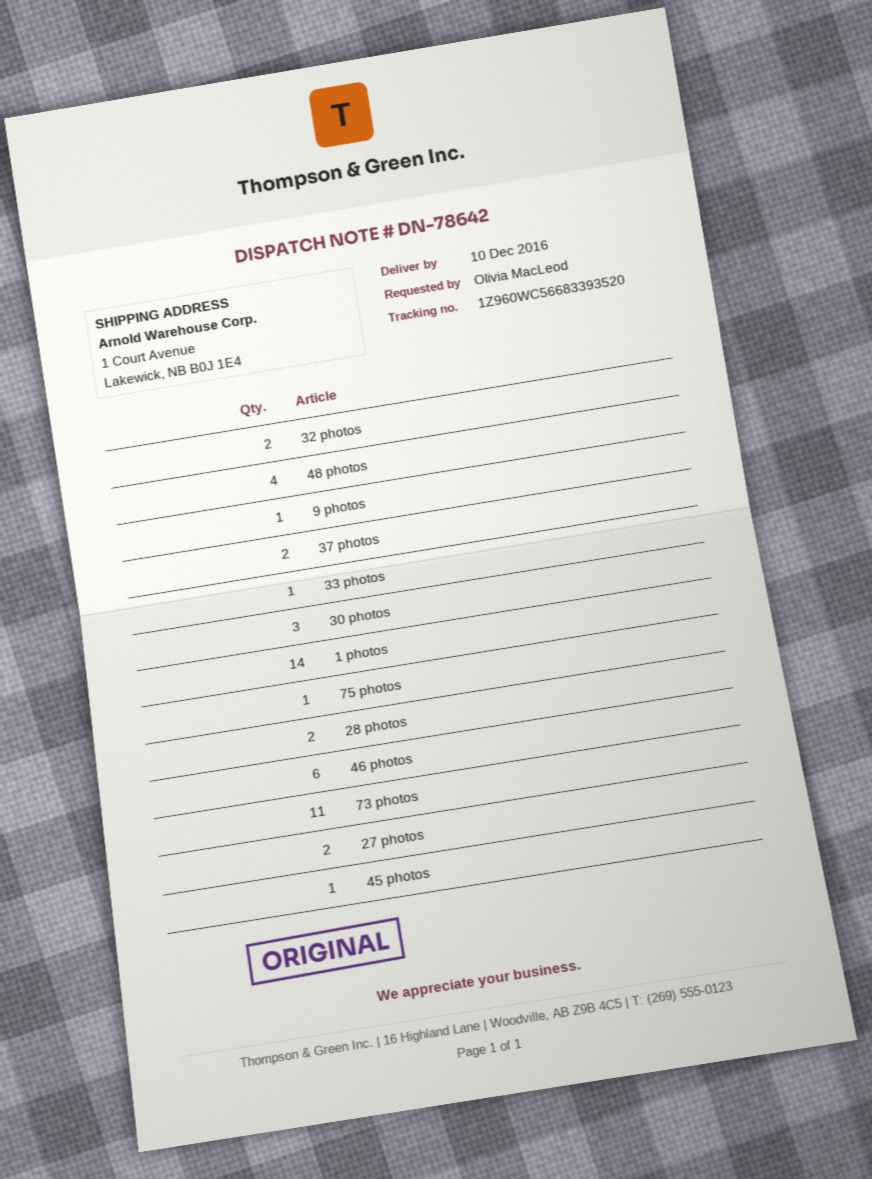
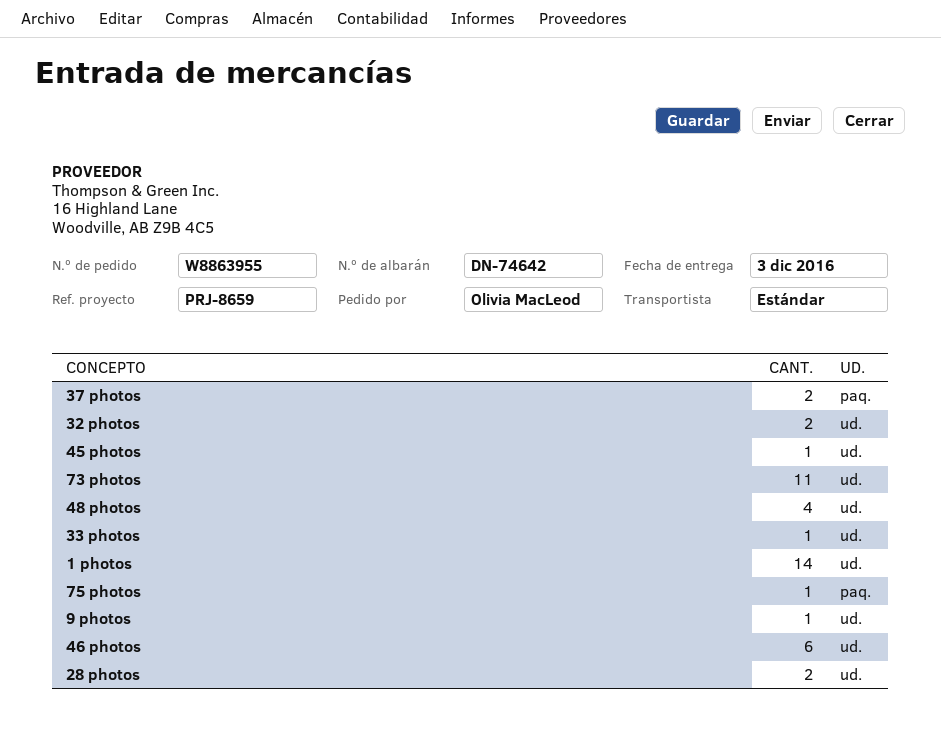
delivery note number: DN-78642 -> DN-74642
delivery date: 2016-12-10 -> 2016-12-03
30 photos: 3 -> none
27 photos: 2 -> none

